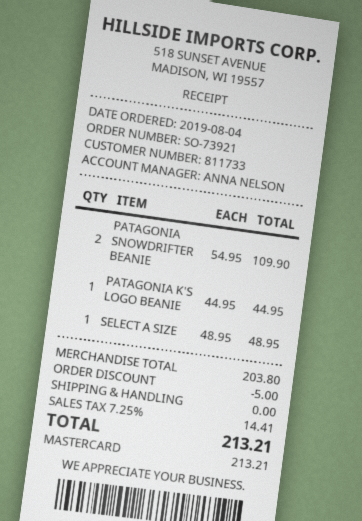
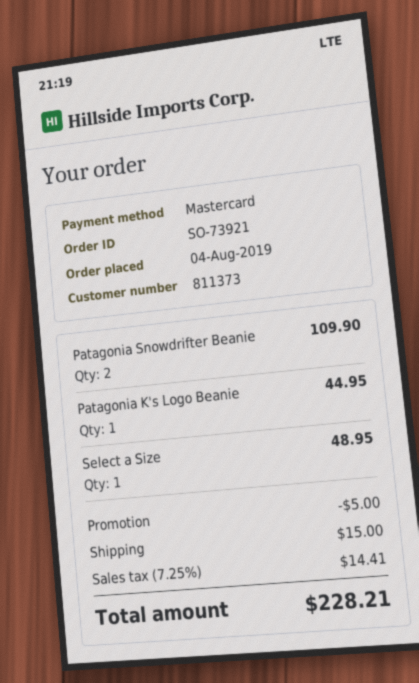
customer number: 811733 -> 811373
shipping: 0.00 -> 15.00
total: 213.21 -> 228.21

